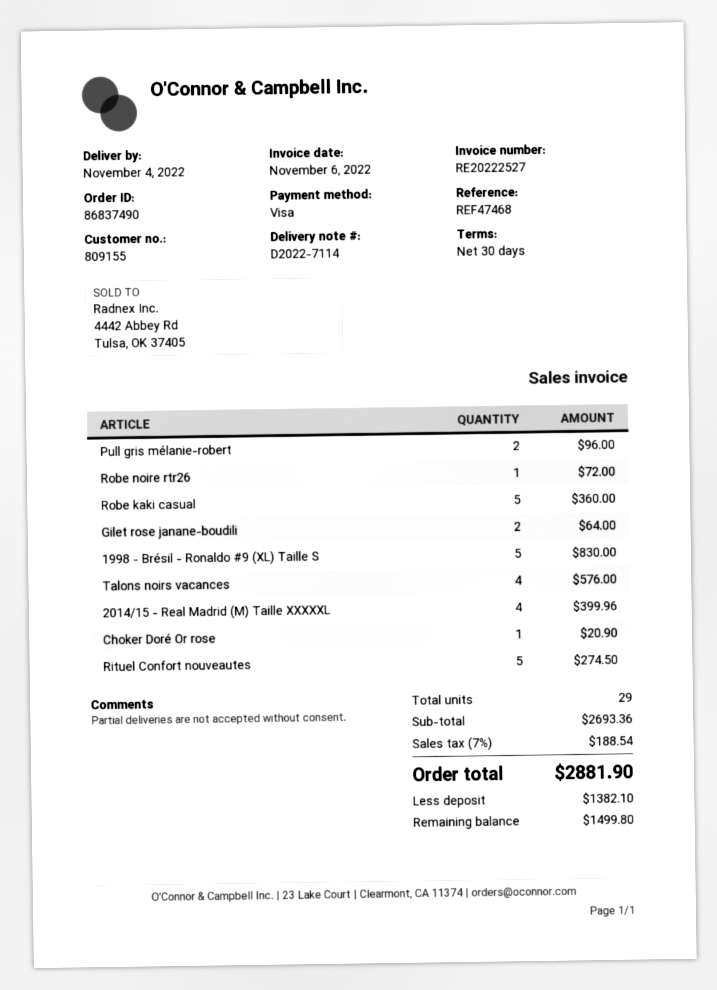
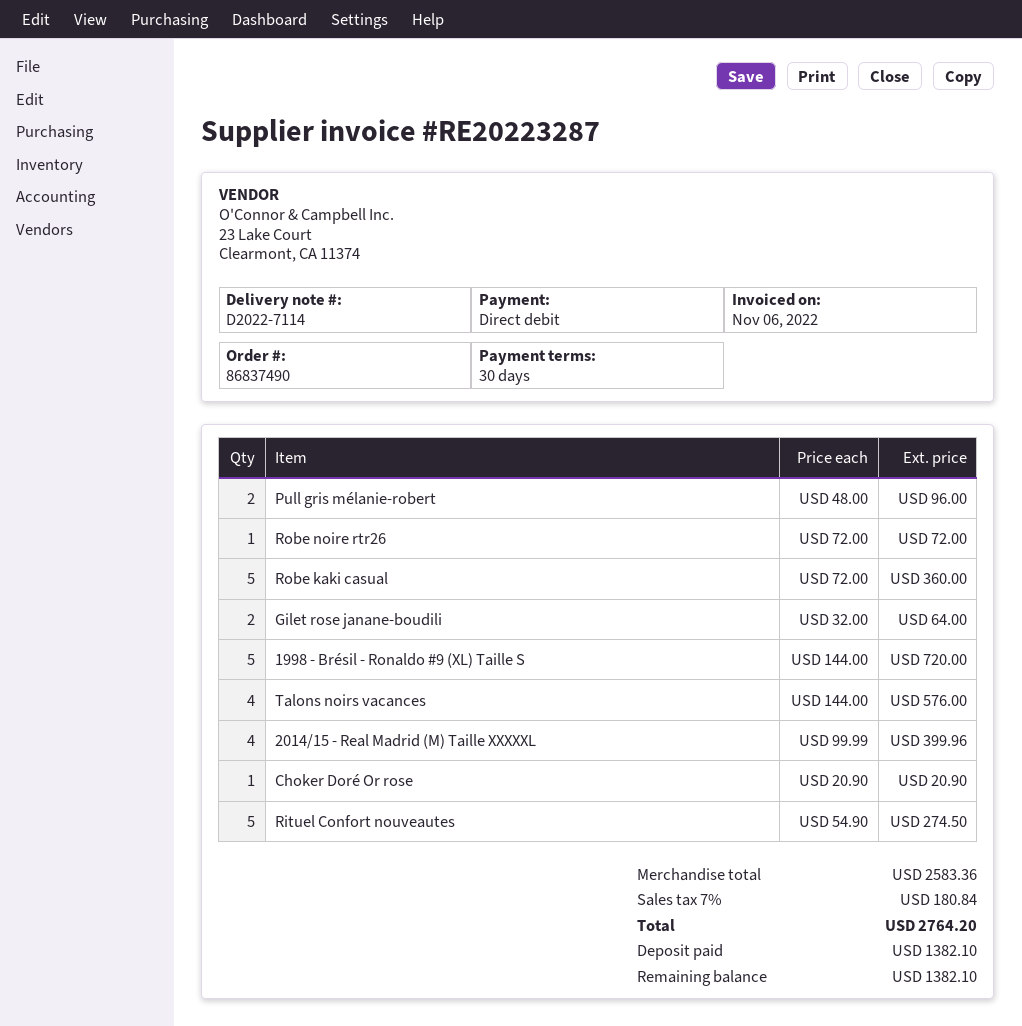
invoice number: RE20222527 -> RE20223287
payment method: Visa -> direct debit
1998 - Brésil - Ronaldo #9 (XL) Taille S: 5 for 830.00 -> 5 for 720.00
subtotal: 2693.36 -> 2583.36
tax: 7% = 188.54 -> 7% = 180.84
total: 2881.90 -> 2764.20
balance: 1499.80 -> 1382.10

